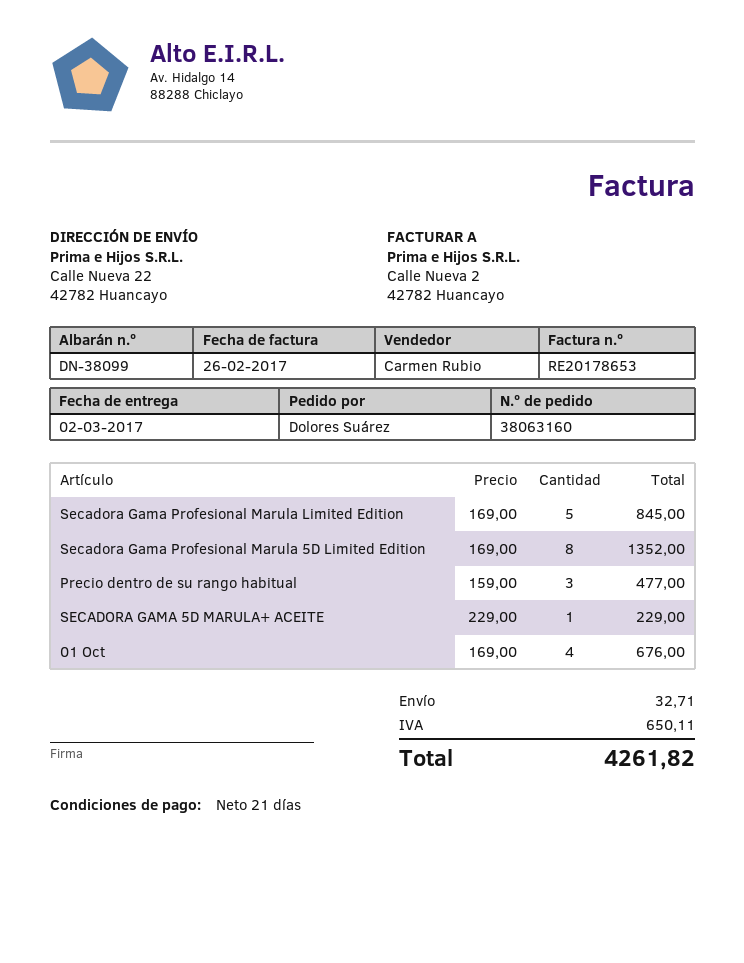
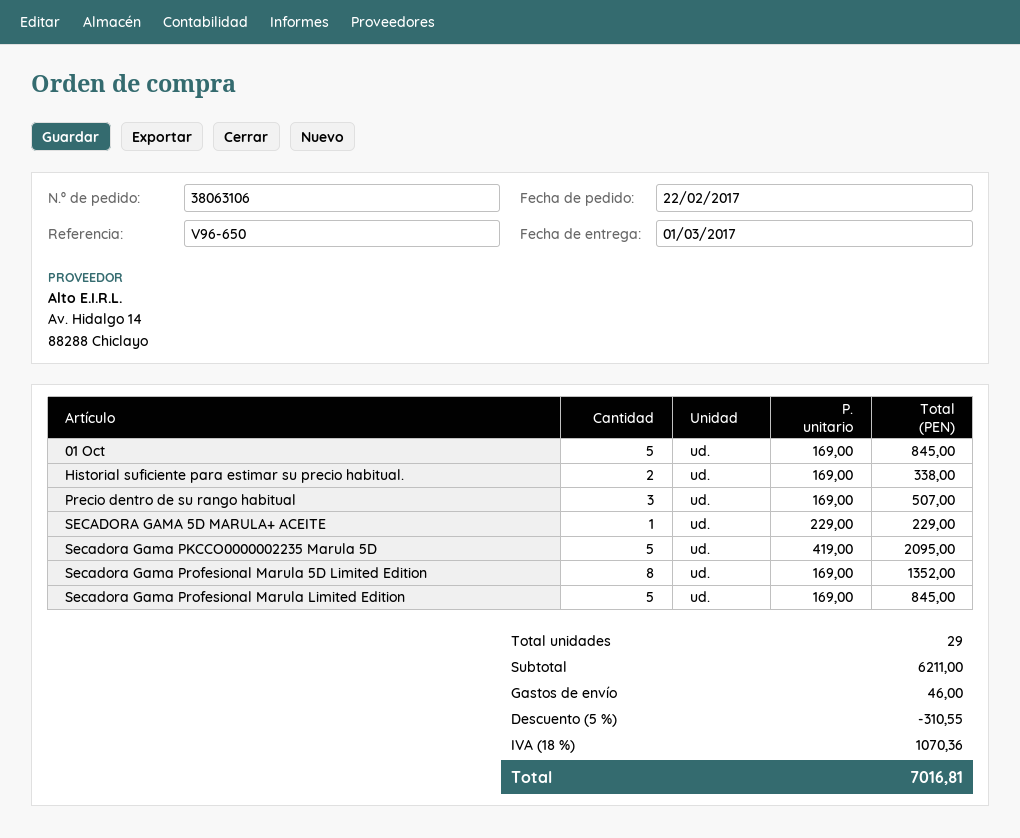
order number: 38063160 -> 38063106
delivery date: 2017-03-02 -> 2017-03-01
Precio dentro de su rango habitual: 3 x 159.00 = 477.00 -> 3 x 169.00 = 507.00
01 Oct: 4 x 169.00 = 676.00 -> 5 x 169.00 = 845.00
Historial suficiente para estimar su precio habitual.: none -> 2 x 169.00 = 338.00
Secadora Gama PKCCO0000002235 Marula 5D: none -> 5 x 419.00 = 2095.00
discount: none -> 5% = 310.55
shipping: 32.71 -> 46.00
tax: 650.11 -> 1070.36
total: 4261.82 -> 7016.81

